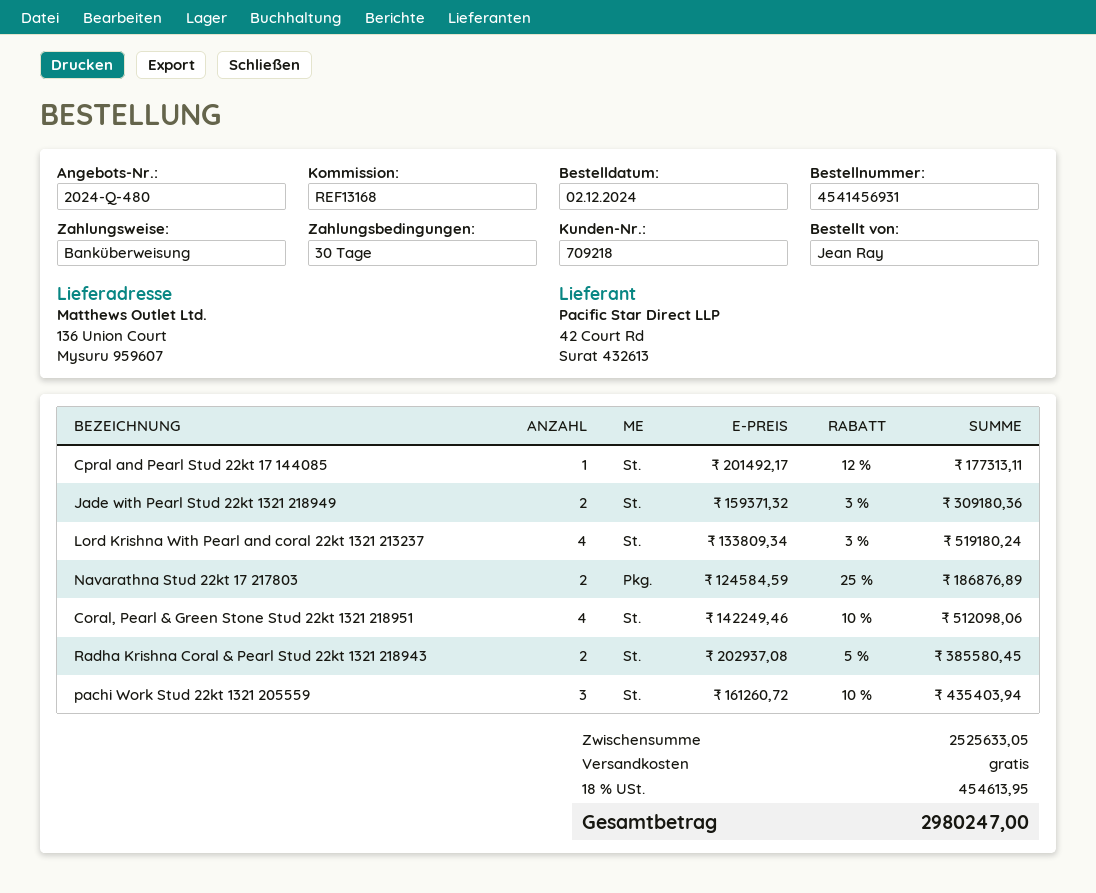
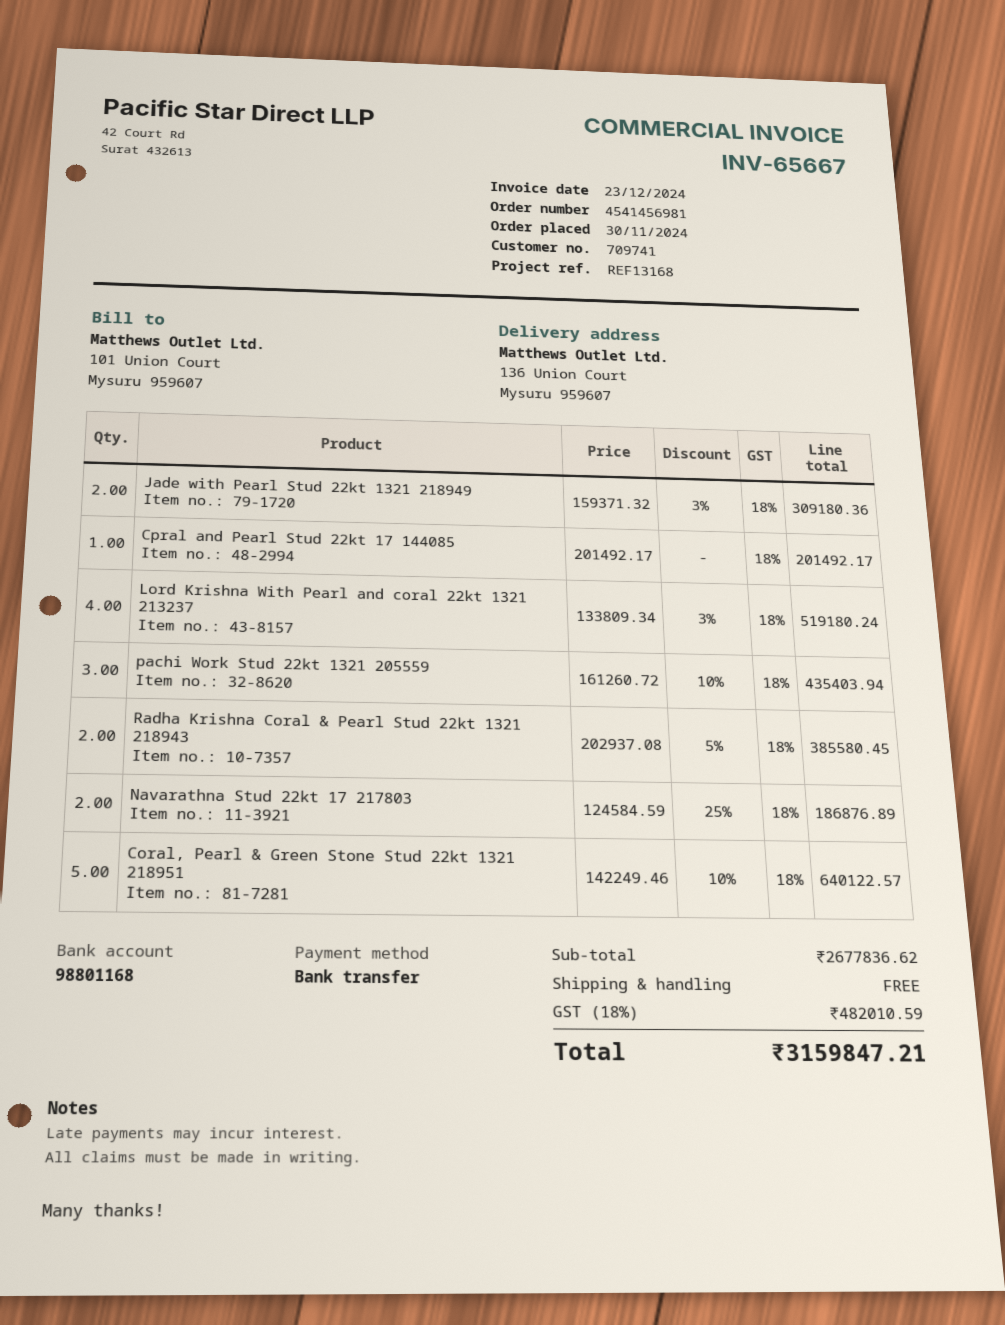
order number: 4541456931 -> 4541456981
order date: 2024-12-02 -> 2024-11-30
customer number: 709218 -> 709741
Cpral and Pearl Stud 22kt 17 144085: 1 x 201492.17 - 12% = 177313.11 -> 1 x 201492.17 = 201492.17
Coral, Pearl & Green Stone Stud 22kt 1321 218951: 4 x 142249.46 - 10% = 512098.06 -> 5 x 142249.46 - 10% = 640122.57
subtotal: 2525633.05 -> 2677836.62
tax: 18% = 454613.95 -> 18% = 482010.59
total: 2980247.00 -> 3159847.21

